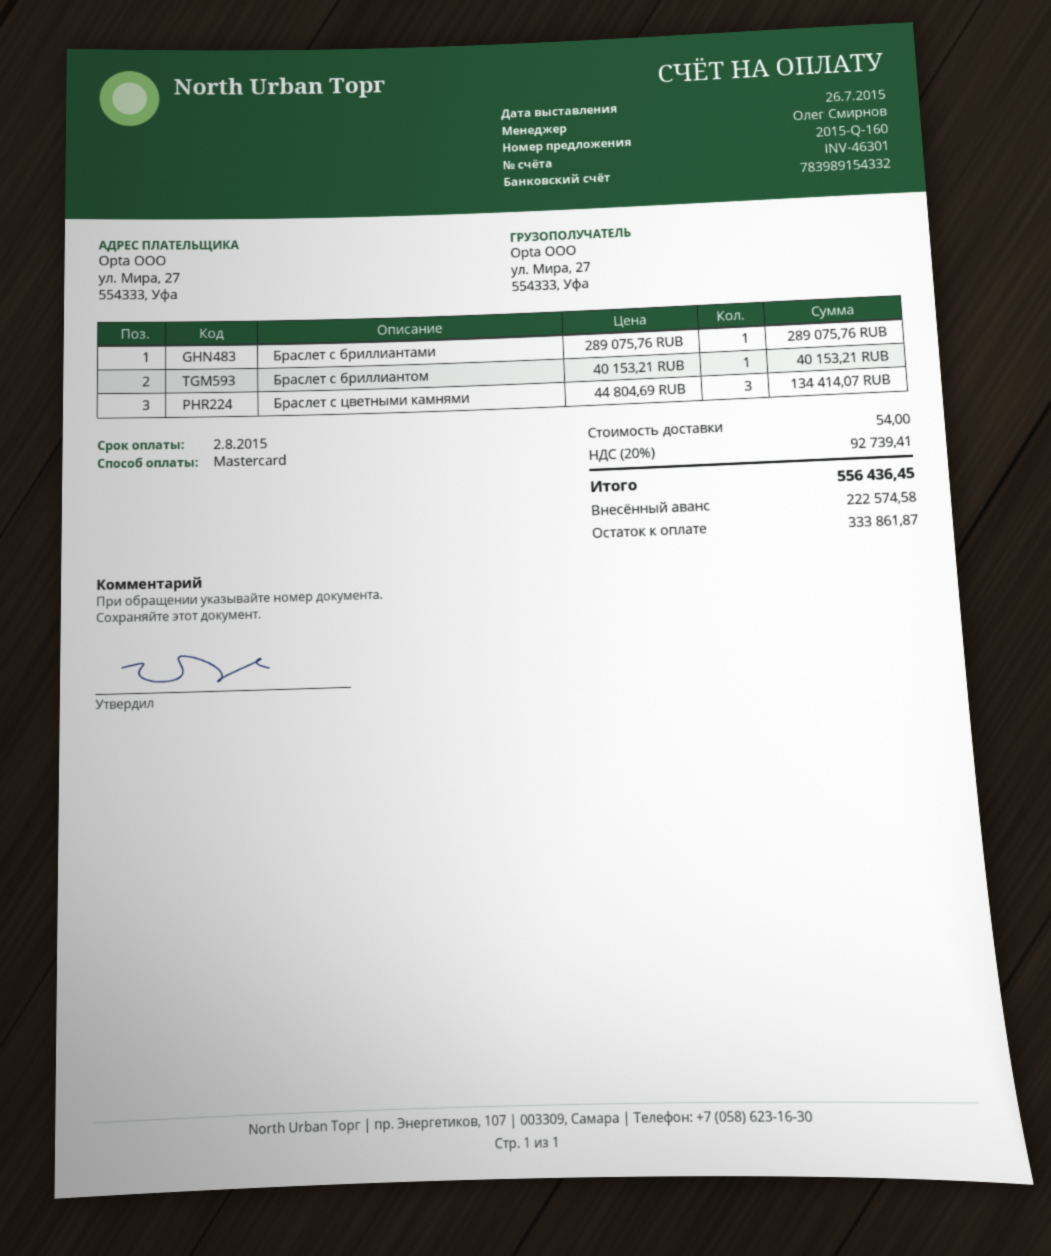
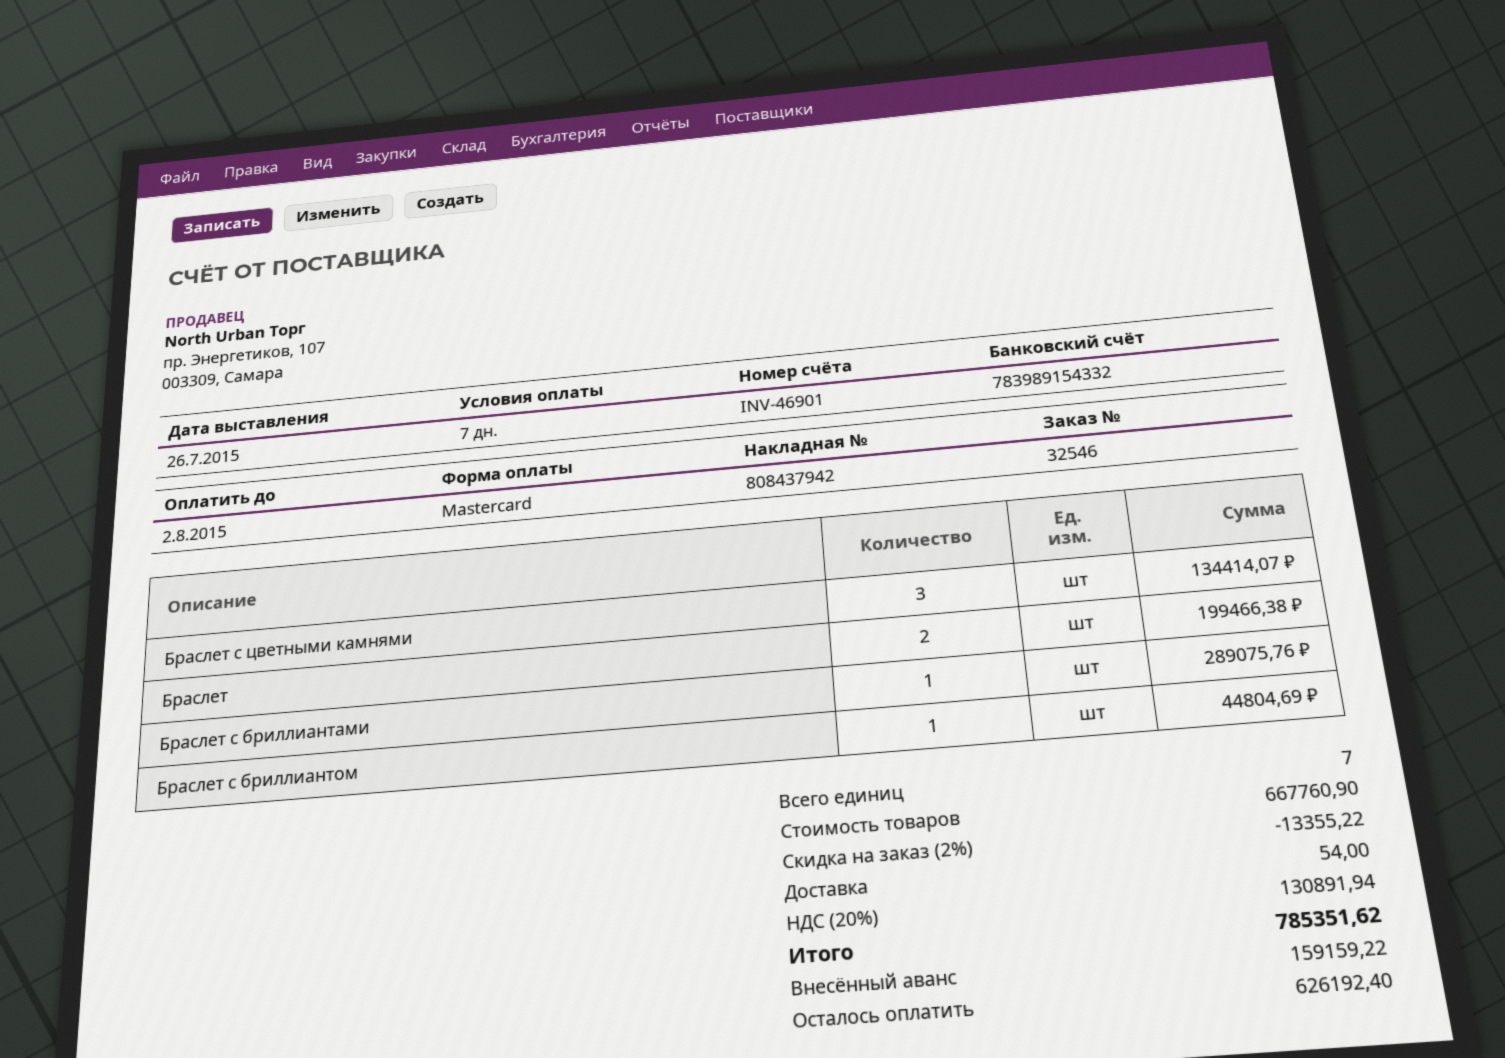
invoice number: INV-46301 -> INV-46901
Браслет с бриллиантом: 1 for 40153.21 -> 1 for 44804.69
Браслет: none -> 2 for 199466.38
discount: none -> 2% = 13355.22
tax: 20% = 92739.41 -> 20% = 130891.94
total: 556436.45 -> 785351.62
deposit: 222574.58 -> 159159.22
balance: 333861.87 -> 626192.40

